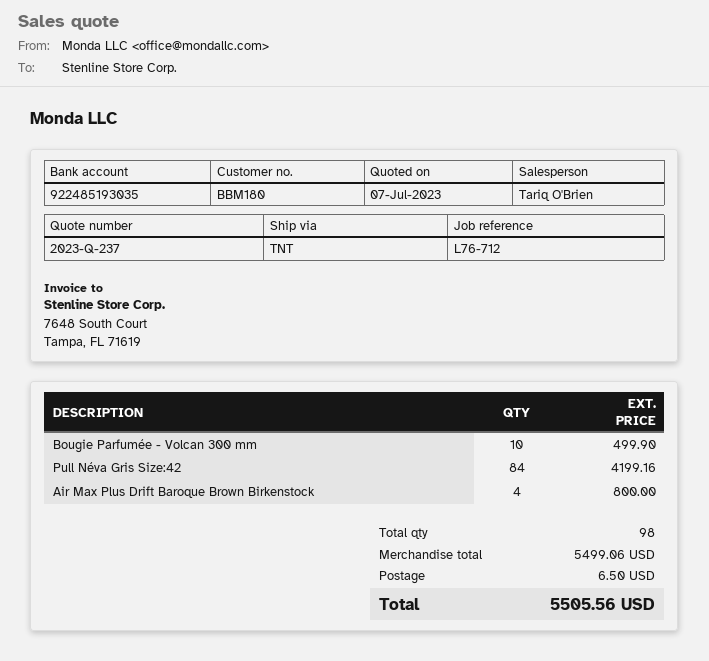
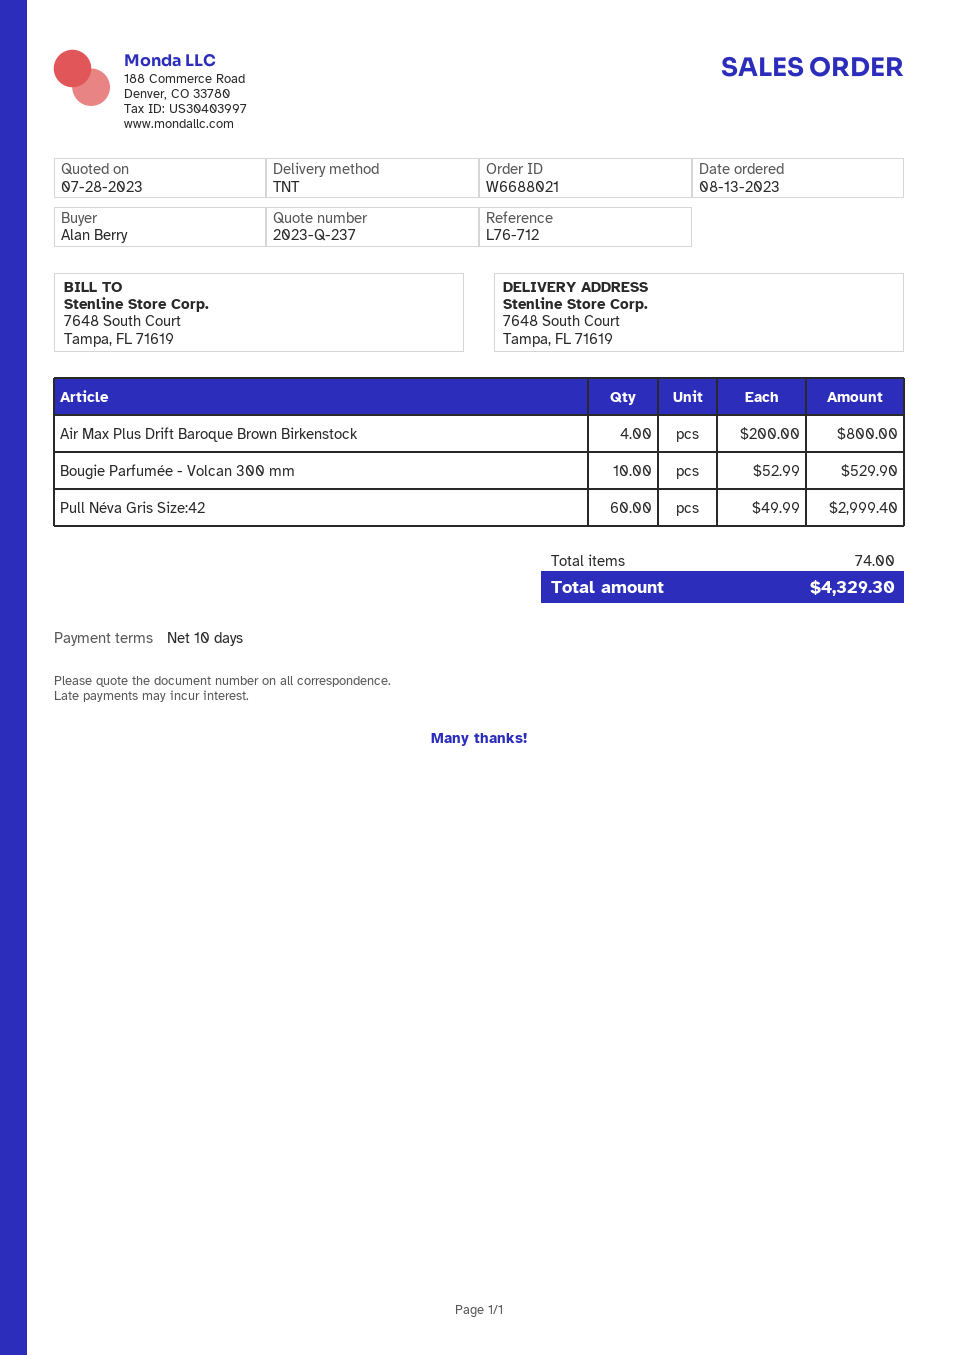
quote date: 2023-07-07 -> 2023-07-28
Bougie Parfumée - Volcan 300 mm: 10 for 499.90 -> 10 for 529.90
Pull Néva Gris Size:42: 84 for 4199.16 -> 60 for 2999.40
total quantity: 98 -> 74
shipping: 6.50 -> none
total: 5505.56 -> 4329.30

